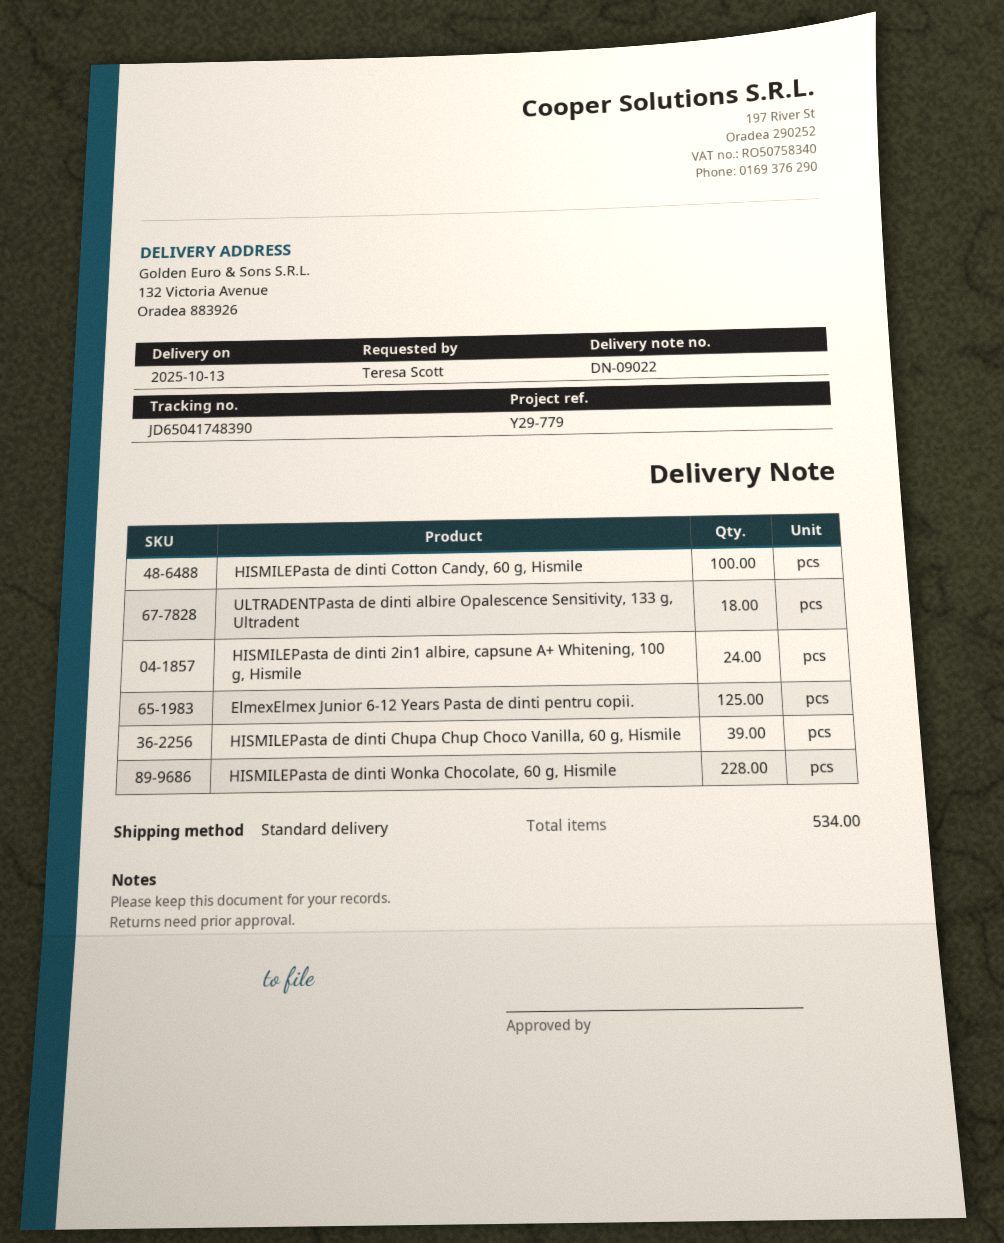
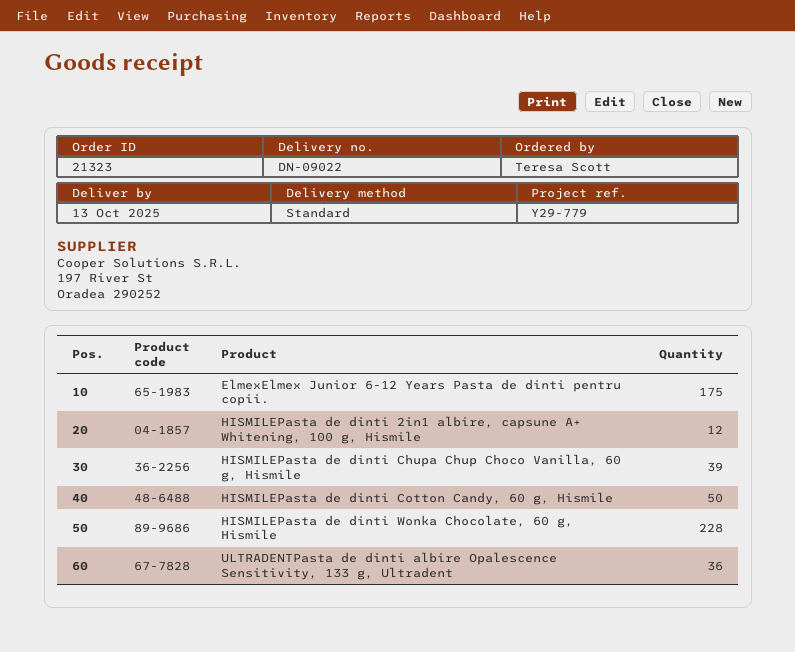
HISMILEPasta de dinti Cotton Candy, 60 g, Hismile: 100 -> 50
ULTRADENTPasta de dinti albire Opalescence Sensitivity, 133 g, Ultradent: 18 -> 36
HISMILEPasta de dinti 2in1 albire, capsune A+ Whitening, 100 g, Hismile: 24 -> 12
ElmexElmex Junior 6-12 Years Pasta de dinti pentru copii.: 125 -> 175

